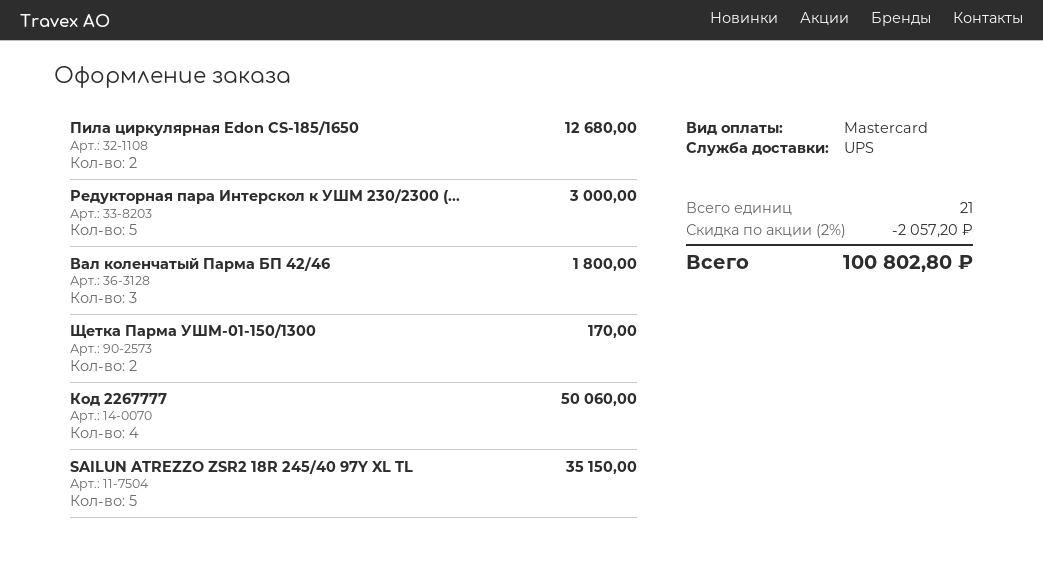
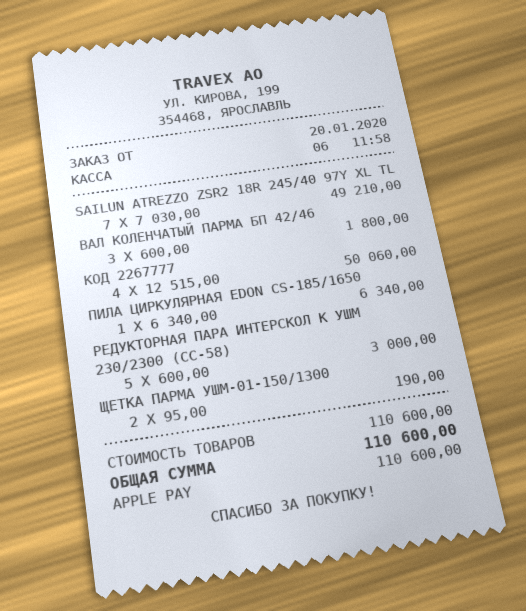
payment method: Mastercard -> Apple Pay
Пила циркулярная Edon CS-185/1650: 2 for 12680.00 -> 1 for 6340.00
Щетка Парма УШМ-01-150/1300: 2 for 170.00 -> 2 for 190.00
SAILUN ATREZZO ZSR2 18R 245/40 97Y XL TL: 5 for 35150.00 -> 7 for 49210.00
discount: 2% = 2057.20 -> none
total: 100802.80 -> 110600.00

